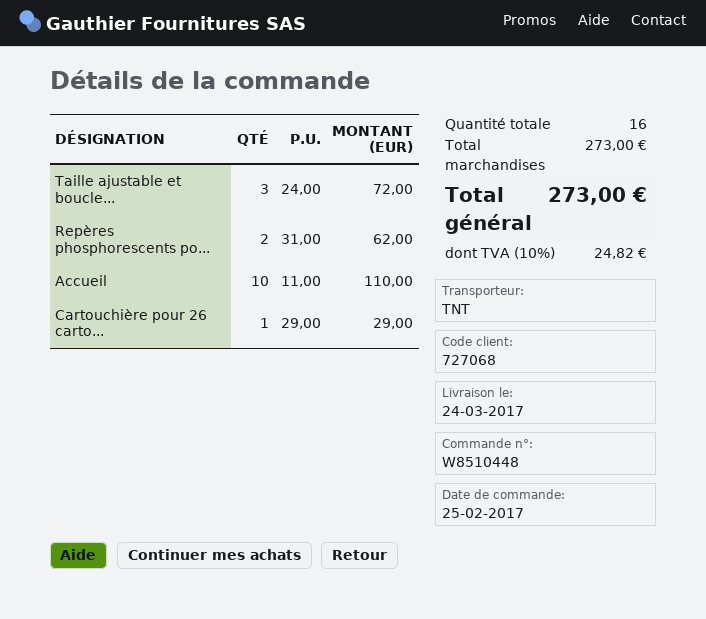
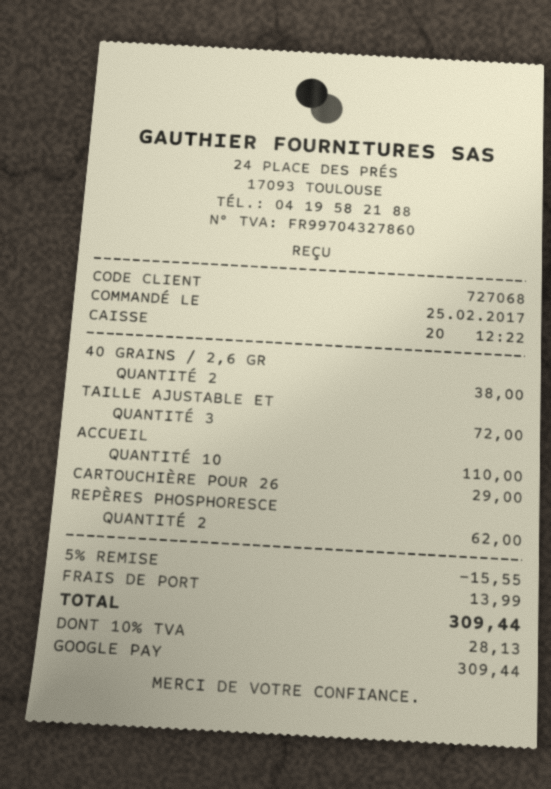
40 GRAINS / 2,6 GR: none -> 2 for 38.00
discount: none -> 5% = 15.55
shipping: none -> 13.99
tax: 10% = 24.82 -> 10% = 28.13
total: 273.00 -> 309.44

